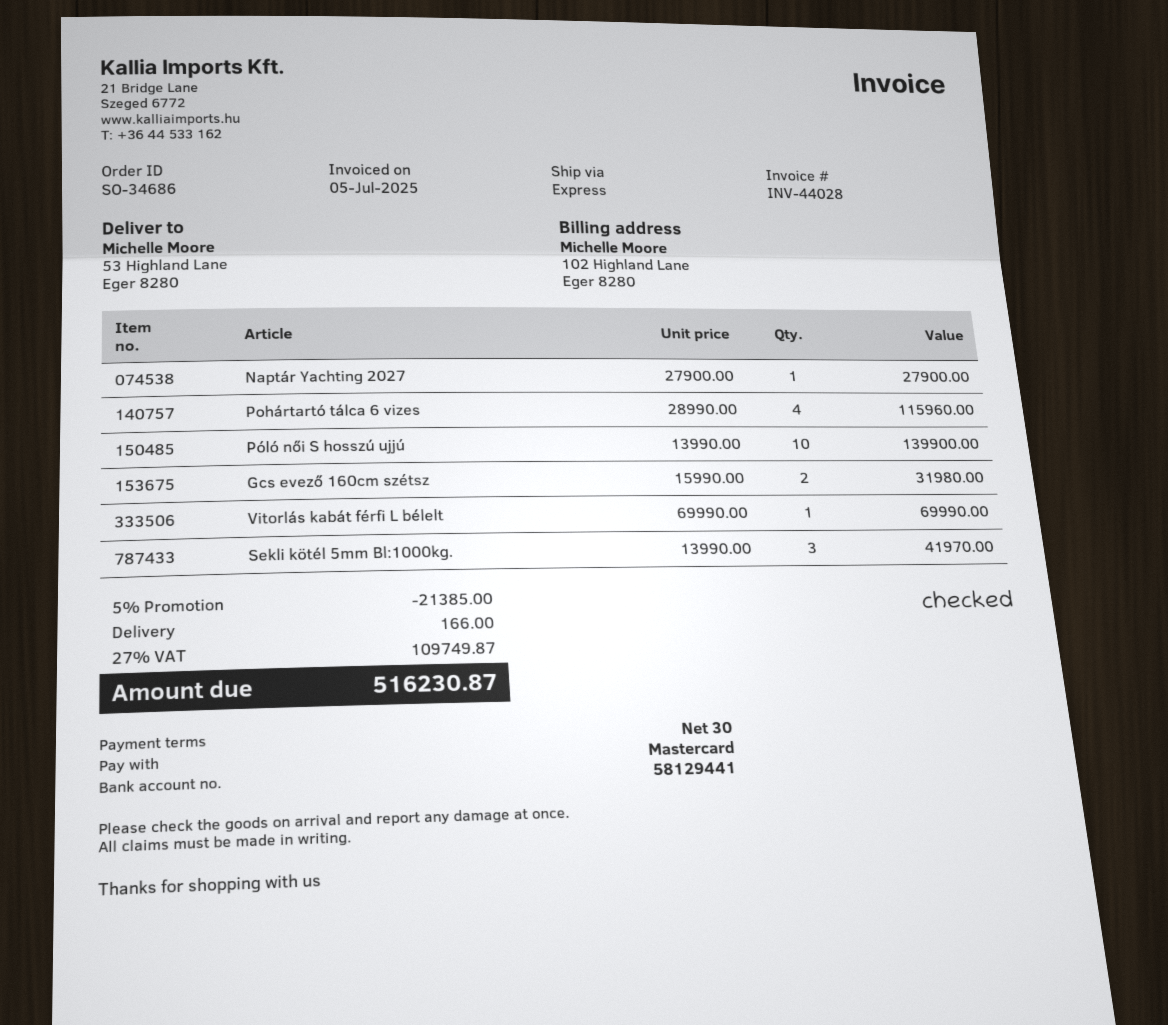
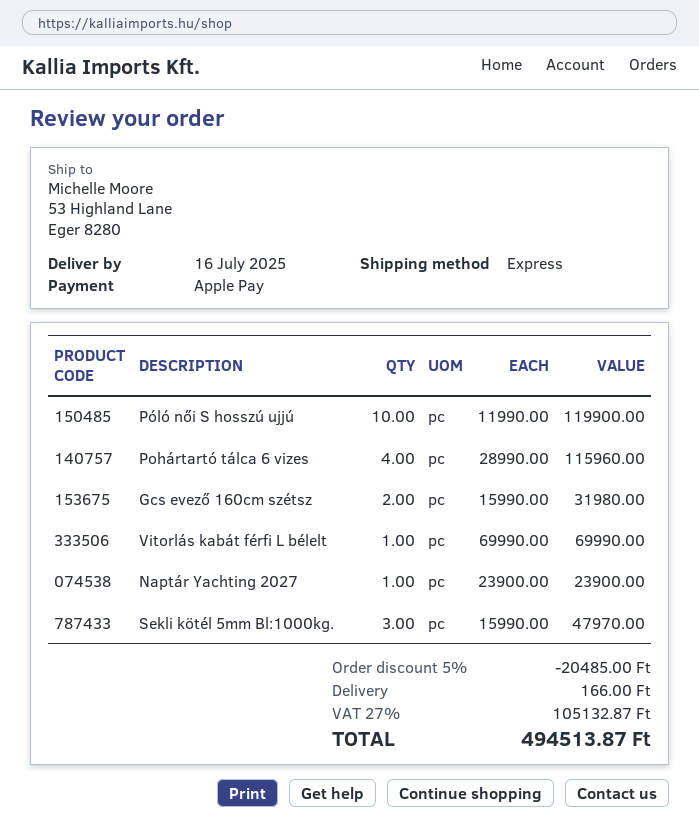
payment method: Mastercard -> Apple Pay
Naptár Yachting 2027: 1 x 27900.00 = 27900.00 -> 1 x 23900.00 = 23900.00
Póló női S hosszú ujjú: 10 x 13990.00 = 139900.00 -> 10 x 11990.00 = 119900.00
Sekli kötél 5mm Bl:1000kg.: 3 x 13990.00 = 41970.00 -> 3 x 15990.00 = 47970.00
discount: 5% = 21385.00 -> 5% = 20485.00
tax: 27% = 109749.87 -> 27% = 105132.87
total: 516230.87 -> 494513.87

